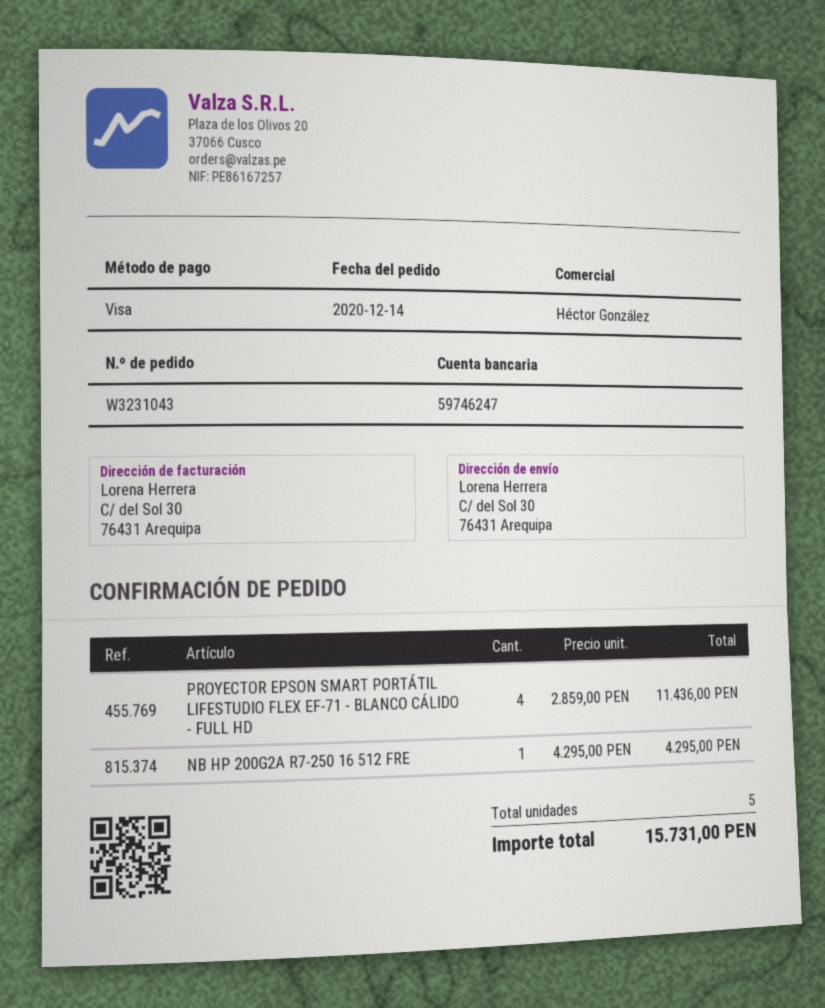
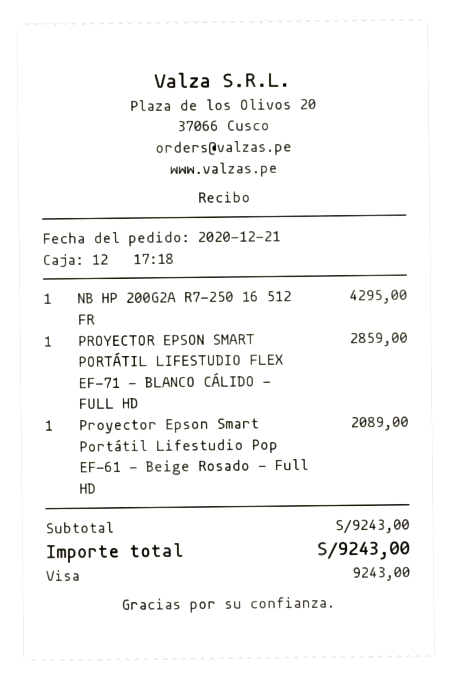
order date: 2020-12-14 -> 2020-12-21
PROYECTOR EPSON SMART PORTÁTIL LIFESTUDIO FLEX EF-71 - BLANCO CÁLIDO - FULL HD: 4 x 2859.00 = 11436.00 -> 1 x 2859.00 = 2859.00
Proyector Epson Smart Portátil Lifestudio Pop EF-61 - Beige Rosado - Full HD: none -> 1 x 2089.00 = 2089.00
total: 15731.00 -> 9243.00

